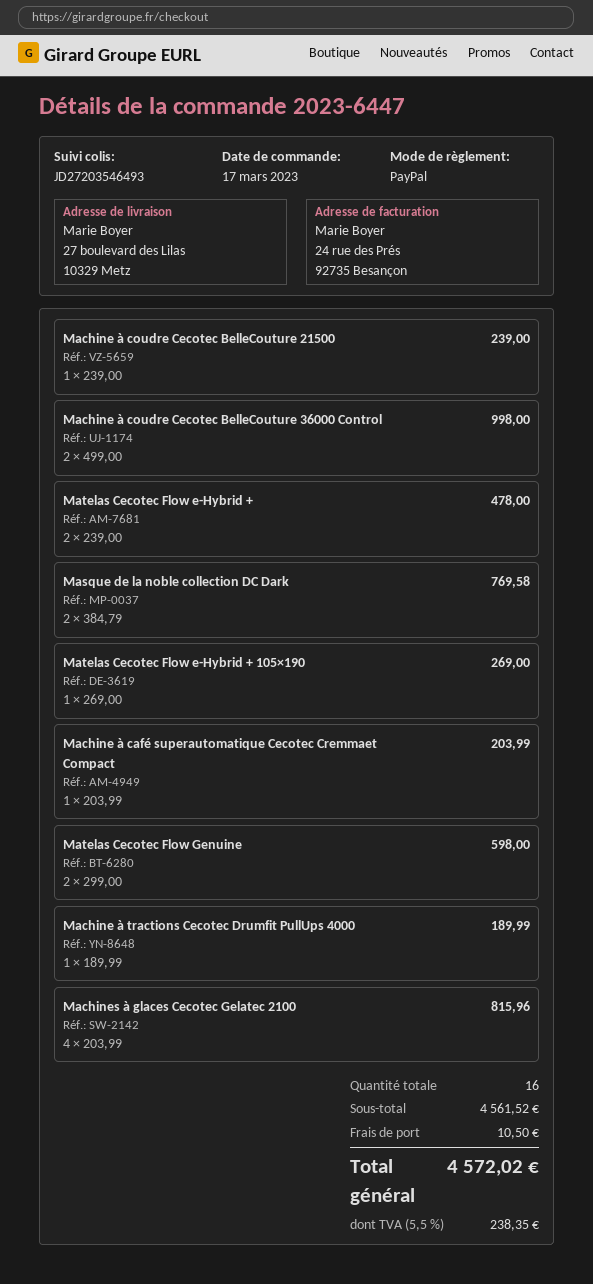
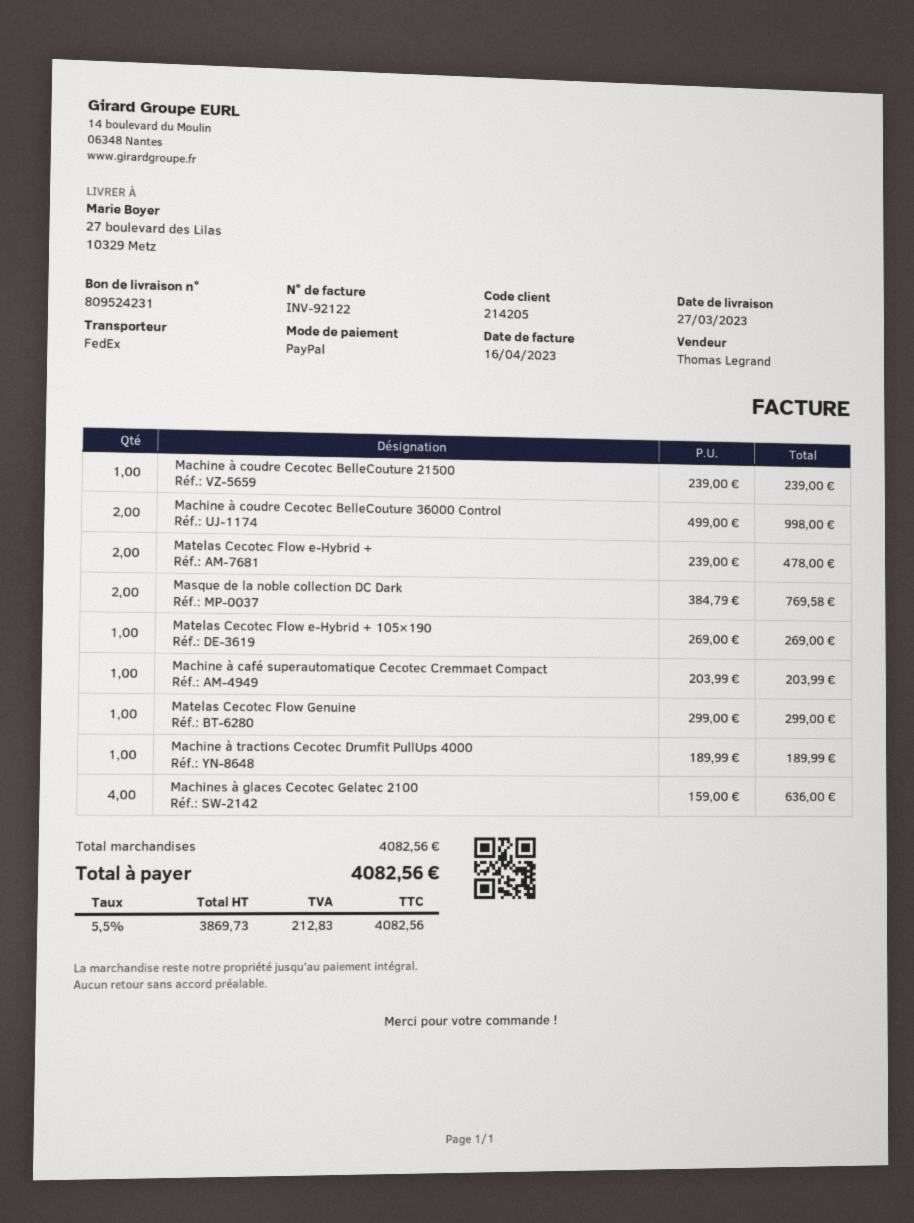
Matelas Cecotec Flow Genuine: 2 x 299.00 = 598.00 -> 1 x 299.00 = 299.00
Machines à glaces Cecotec Gelatec 2100: 4 x 203.99 = 815.96 -> 4 x 159.00 = 636.00
subtotal: 4561.52 -> 4082.56
shipping: 10.50 -> none
tax: 5.5% = 238.35 -> 5.5% = 212.83
total: 4572.02 -> 4082.56

